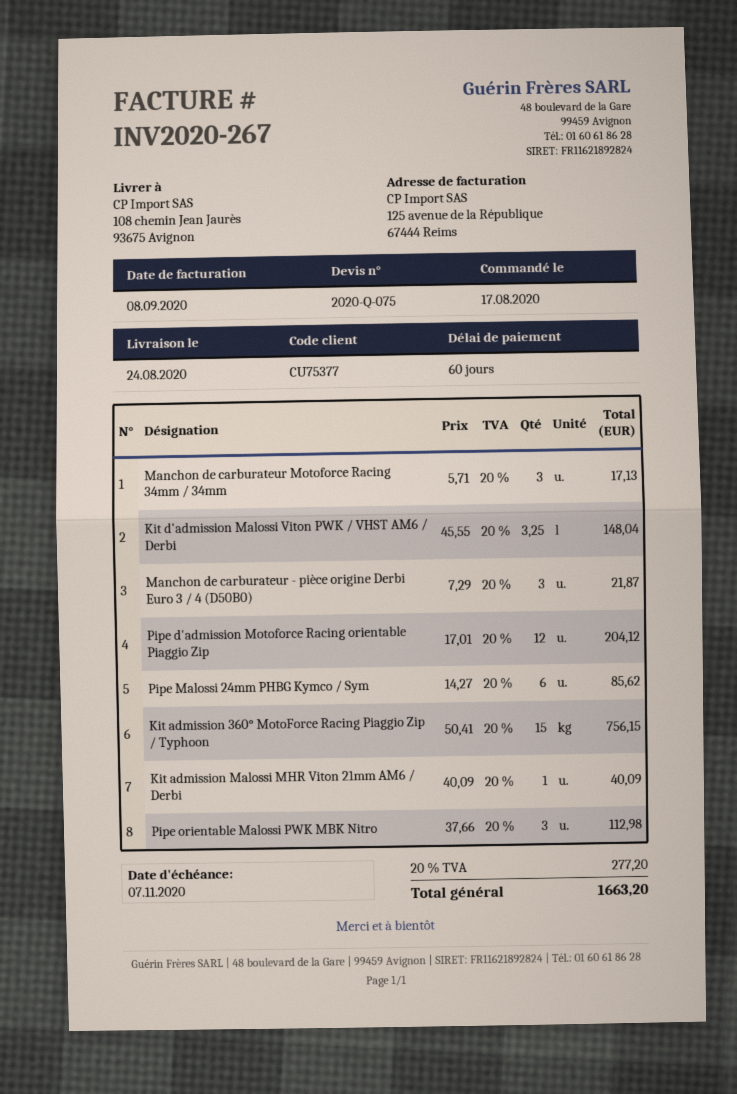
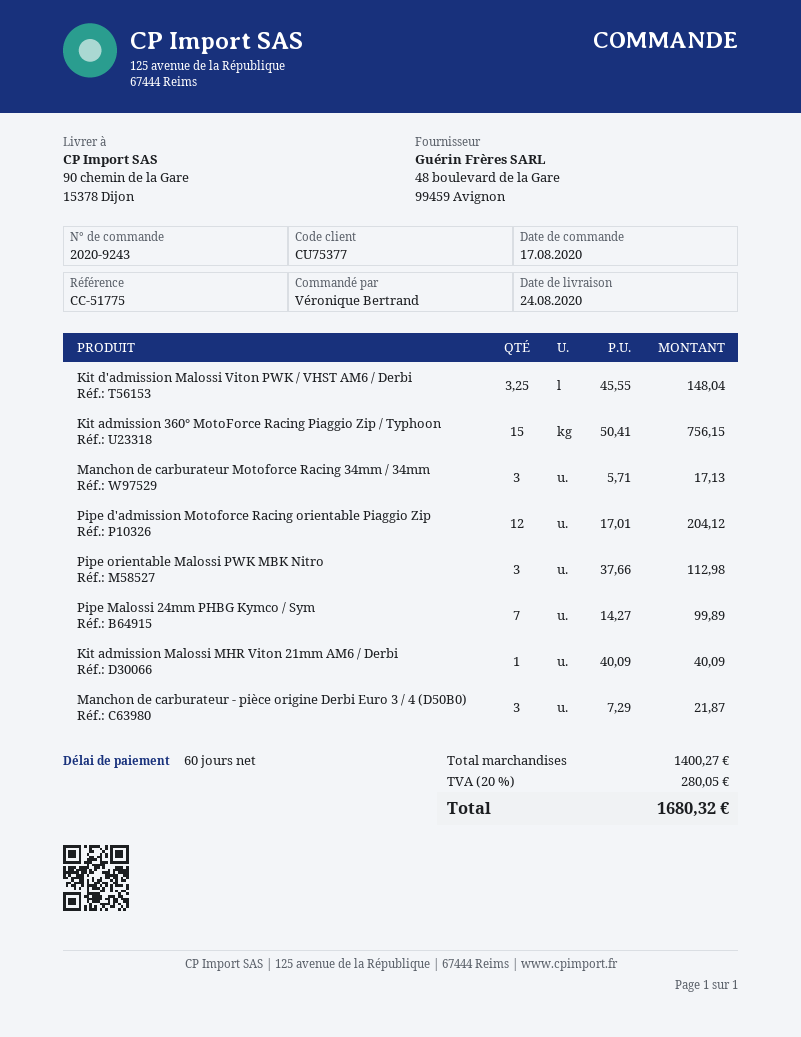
ship to: 108 chemin Jean Jaurès, 93675 Avignon -> 90 chemin de la Gare, 15378 Dijon
Pipe Malossi 24mm PHBG Kymco / Sym: 6 x 14.27 = 85.62 -> 7 x 14.27 = 99.89
tax: 20% = 277.20 -> 20% = 280.05
total: 1663.20 -> 1680.32

